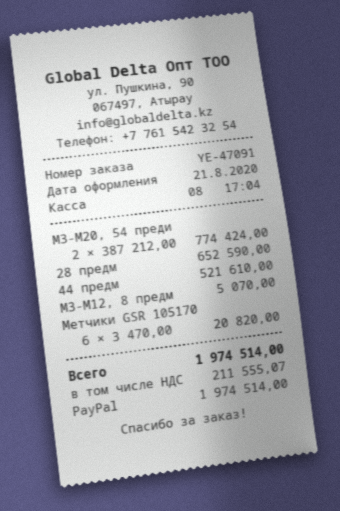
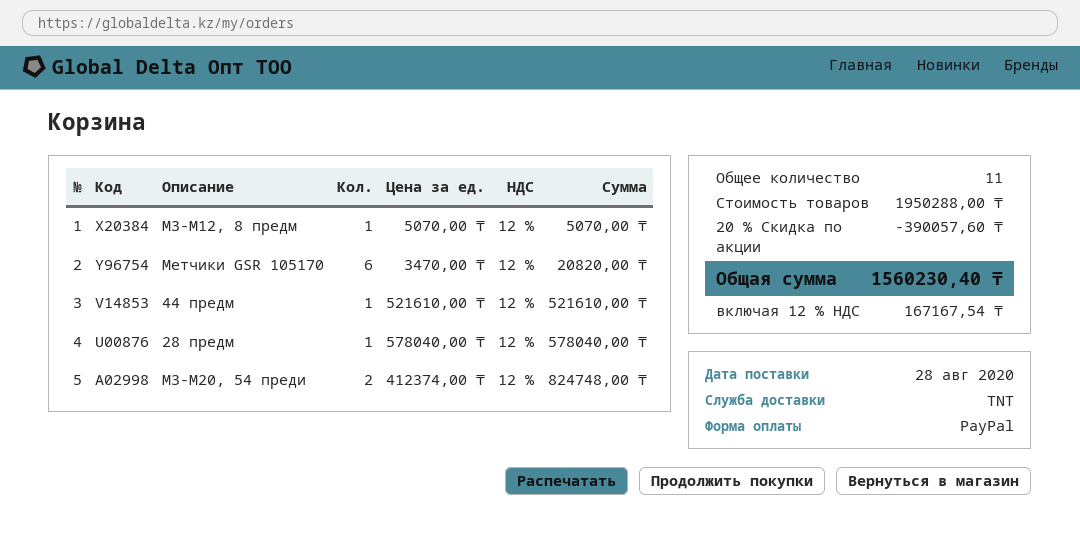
М3-М20, 54 преди: 2 x 387212.00 = 774424.00 -> 2 x 412374.00 = 824748.00
28 предм: 1 x 652590.00 = 652590.00 -> 1 x 578040.00 = 578040.00
discount: none -> 20% = 390057.60
tax: 211555.07 -> 167167.54
total: 1974514.00 -> 1560230.40

